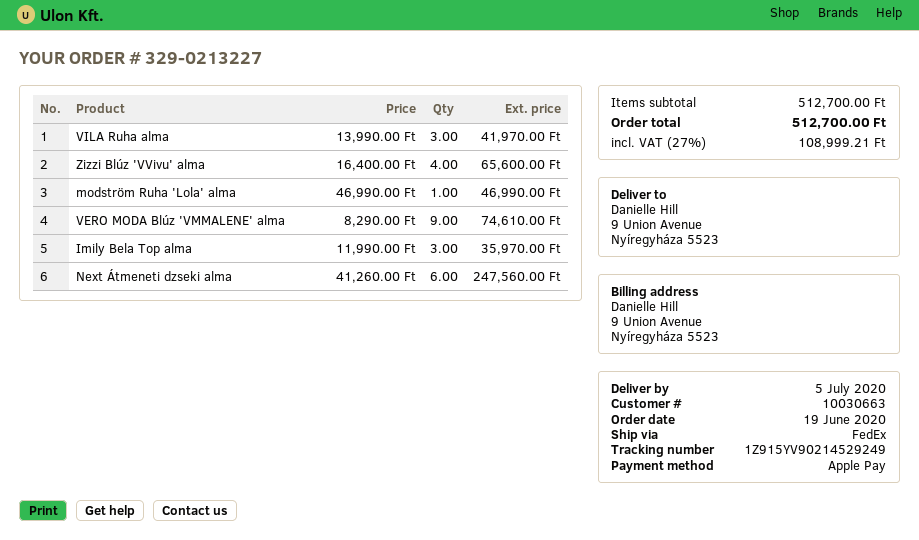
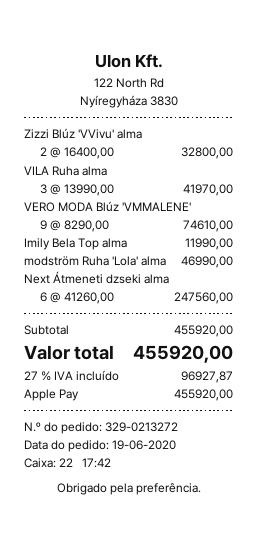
order number: 329-0213227 -> 329-0213272
Zizzi Blúz 'VVivu' alma: 4 x 16400.00 = 65600.00 -> 2 x 16400.00 = 32800.00
Imily Bela Top alma: 3 x 11990.00 = 35970.00 -> 1 x 11990.00 = 11990.00
subtotal: 512700.00 -> 455920.00
tax: 27% = 108999.21 -> 27% = 96927.87
total: 512700.00 -> 455920.00

